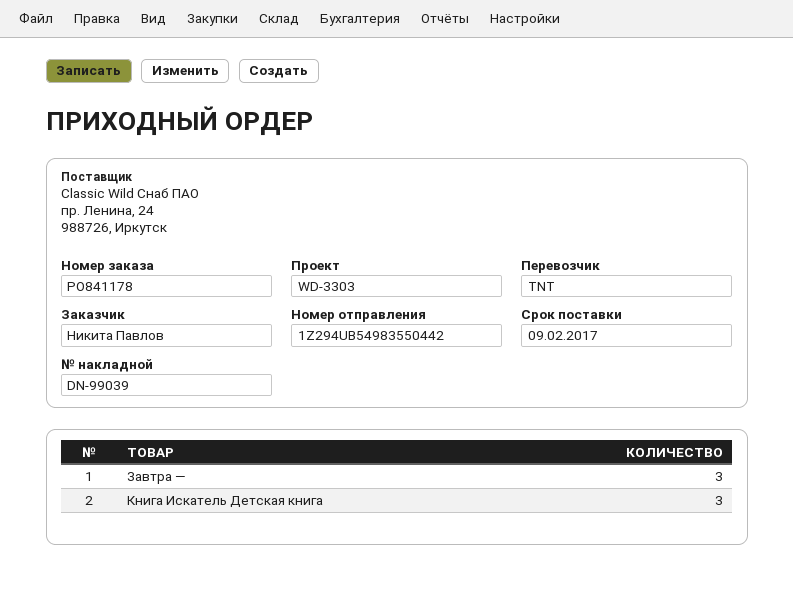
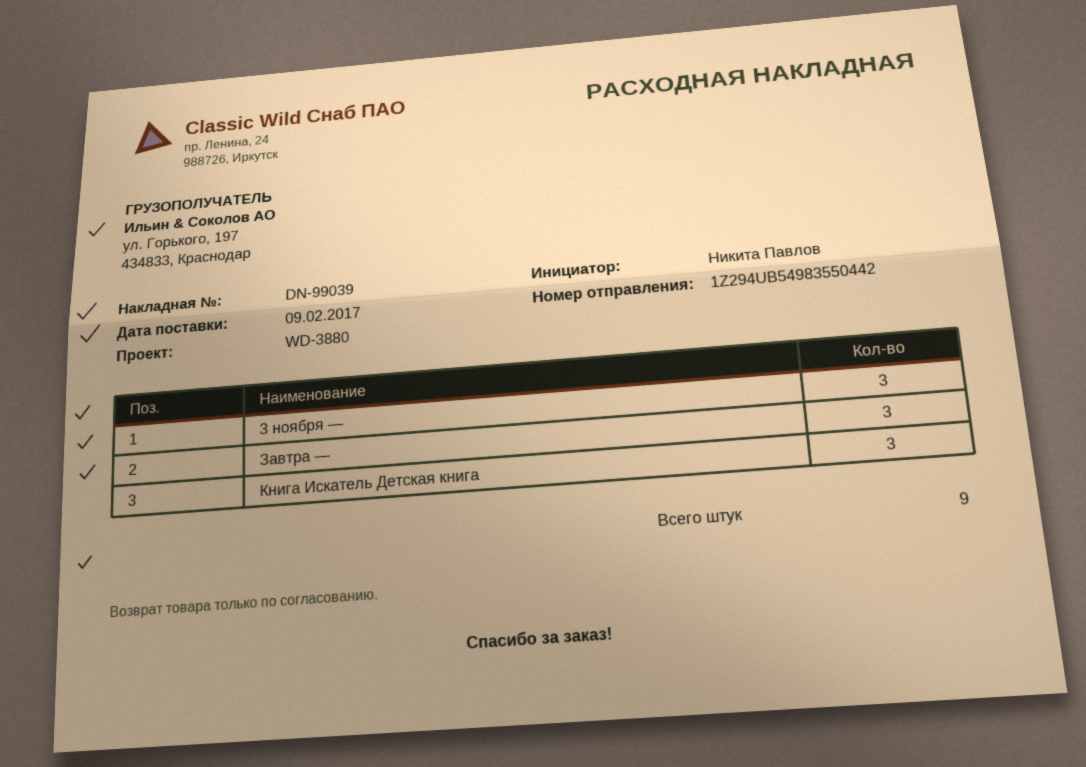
reference: WD-3303 -> WD-3880
3 ноября —: none -> 3

